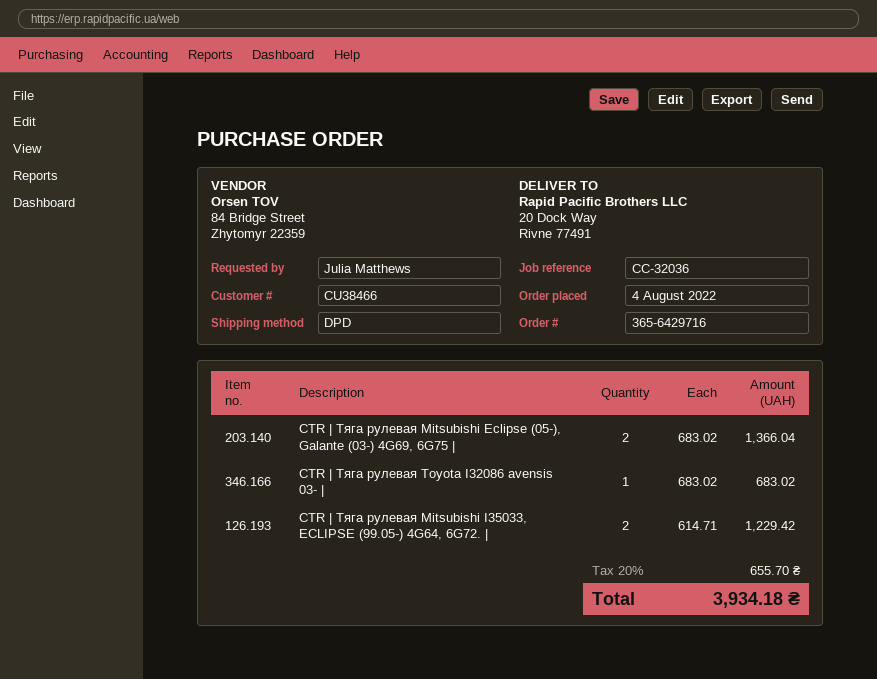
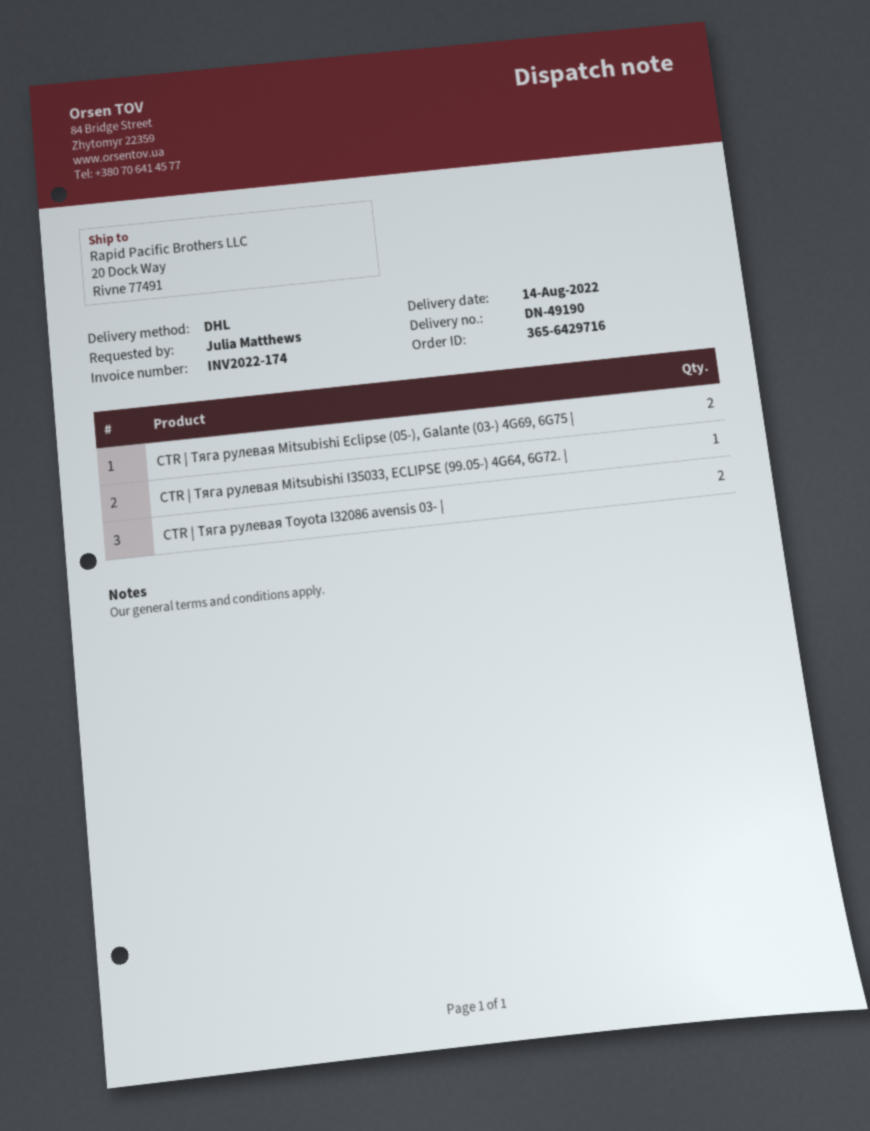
shipping method: DPD -> DHL
CTR | Тяга рулевая Toyota I32086 avensis 03- |: 1 -> 2
CTR | Тяга рулевая Mitsubishi I35033, ECLIPSE (99.05-) 4G64, 6G72. |: 2 -> 1

